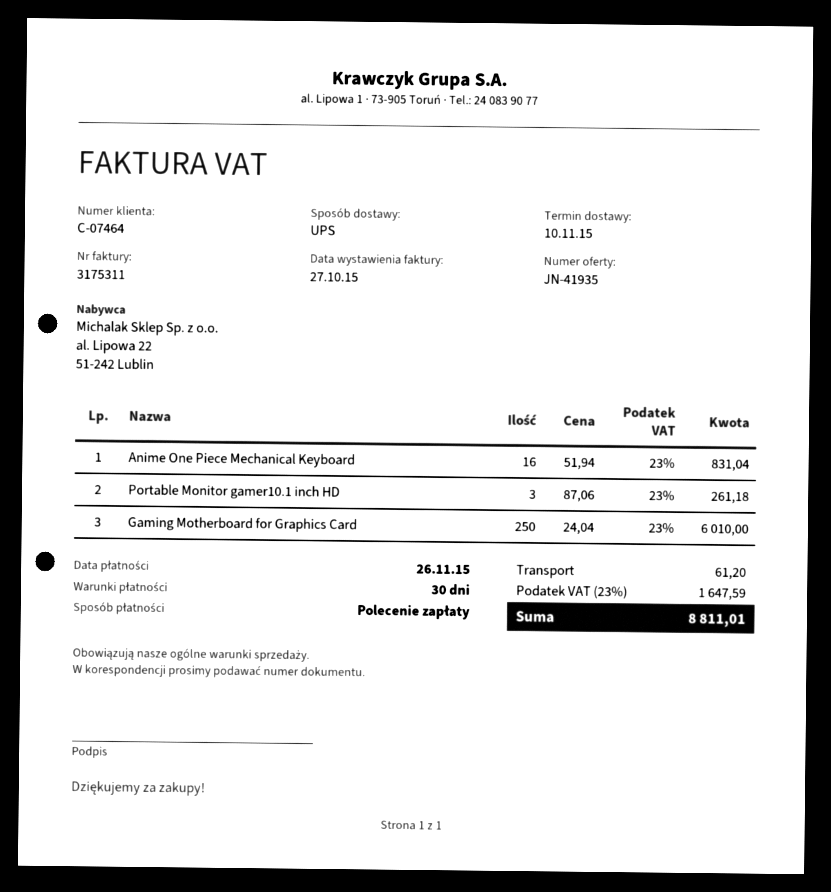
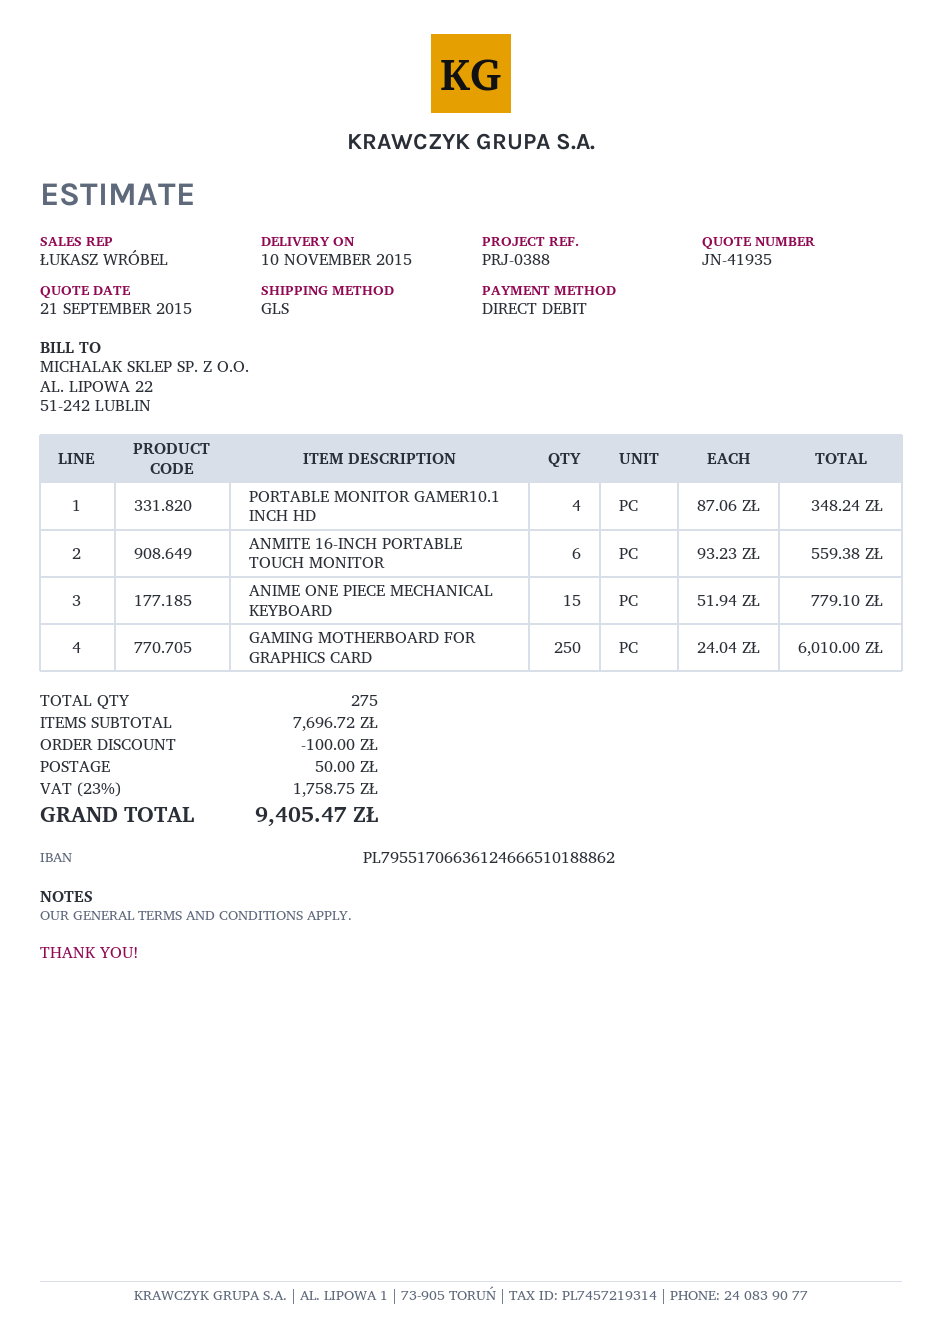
shipping method: UPS -> GLS
Anime One Piece Mechanical Keyboard: 16 x 51.94 = 831.04 -> 15 x 51.94 = 779.10
Portable Monitor gamer10.1 inch HD: 3 x 87.06 = 261.18 -> 4 x 87.06 = 348.24
ANMITE 16-INCH PORTABLE TOUCH MONITOR: none -> 6 x 93.23 = 559.38
discount: none -> 100.00
shipping: 61.20 -> 50.00
tax: 23% = 1647.59 -> 23% = 1758.75
total: 8811.01 -> 9405.47

